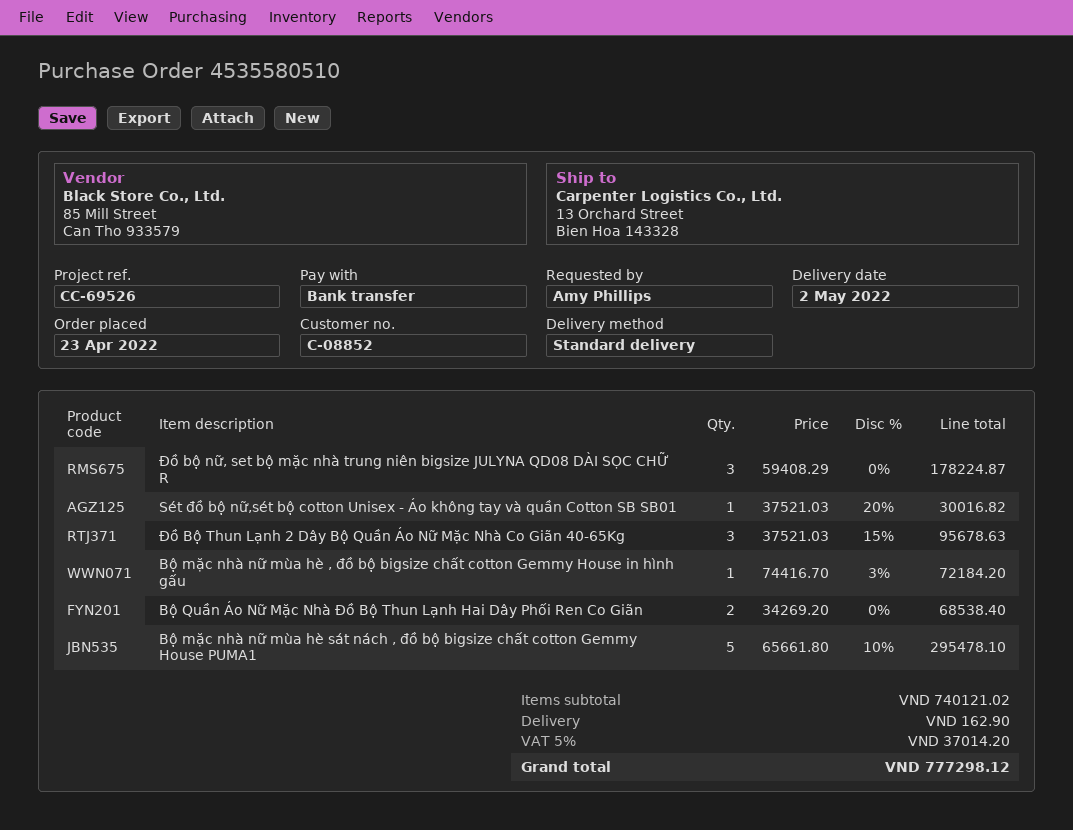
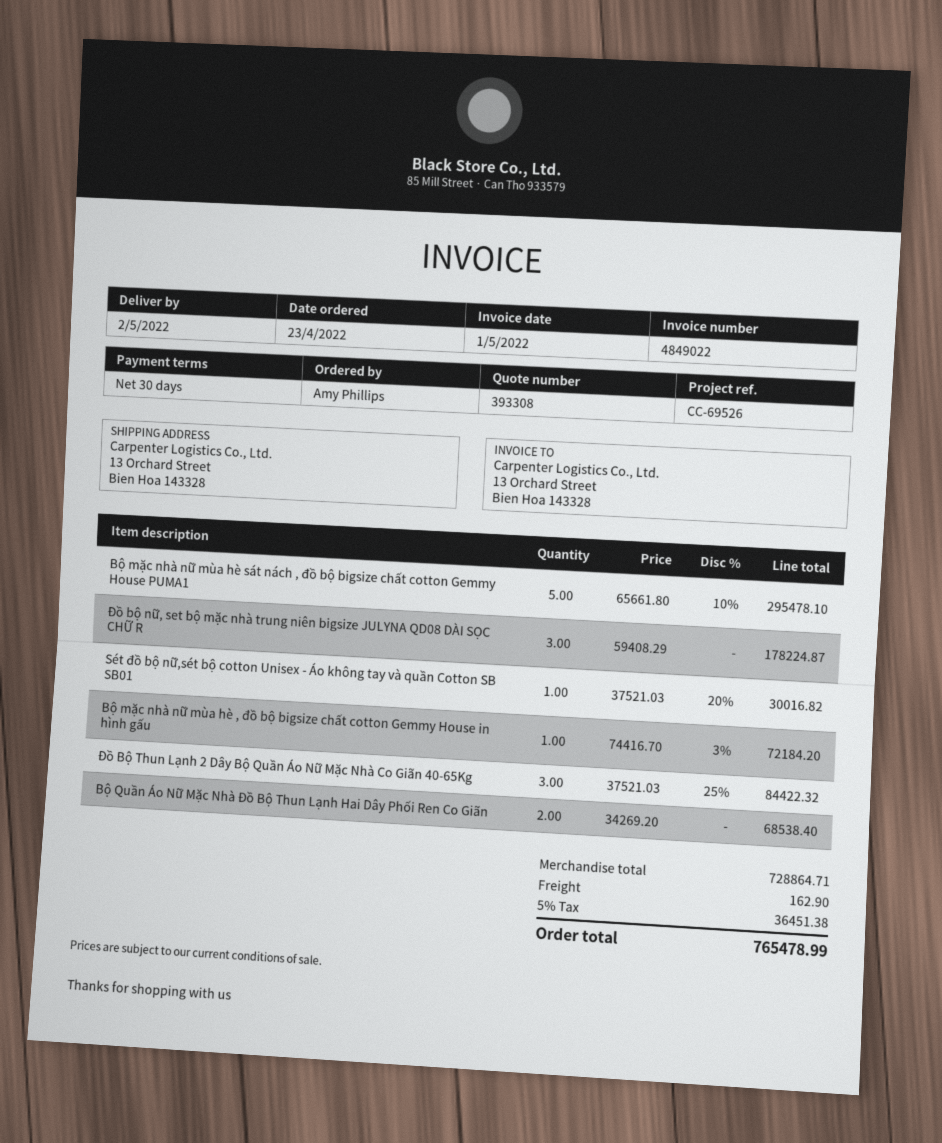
Đồ Bộ Thun Lạnh 2 Dây Bộ Quần Áo Nữ Mặc Nhà Co Giãn 40-65Kg: 3 x 37521.03 - 15% = 95678.63 -> 3 x 37521.03 - 25% = 84422.32
subtotal: 740121.02 -> 728864.71
tax: 5% = 37014.20 -> 5% = 36451.38
total: 777298.12 -> 765478.99

